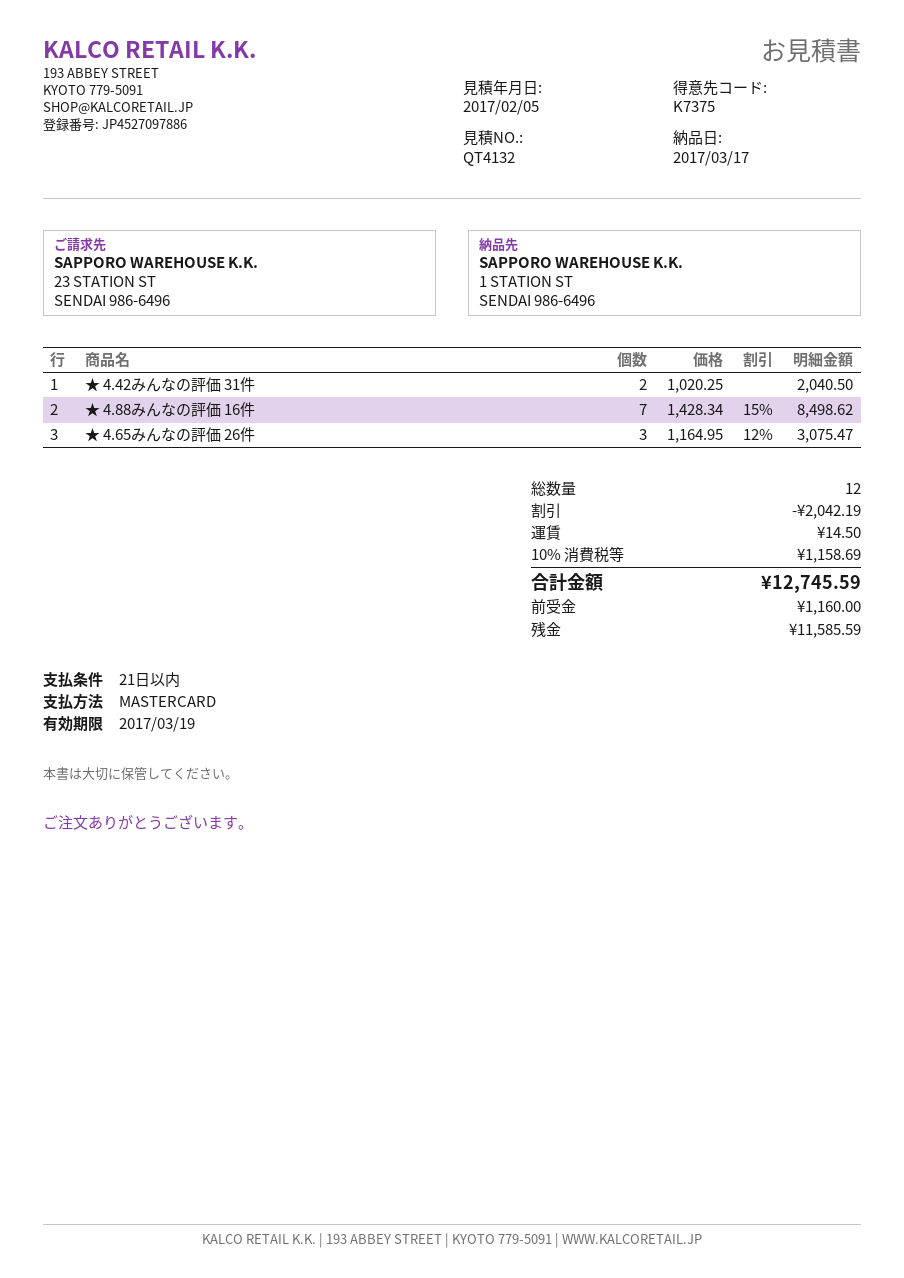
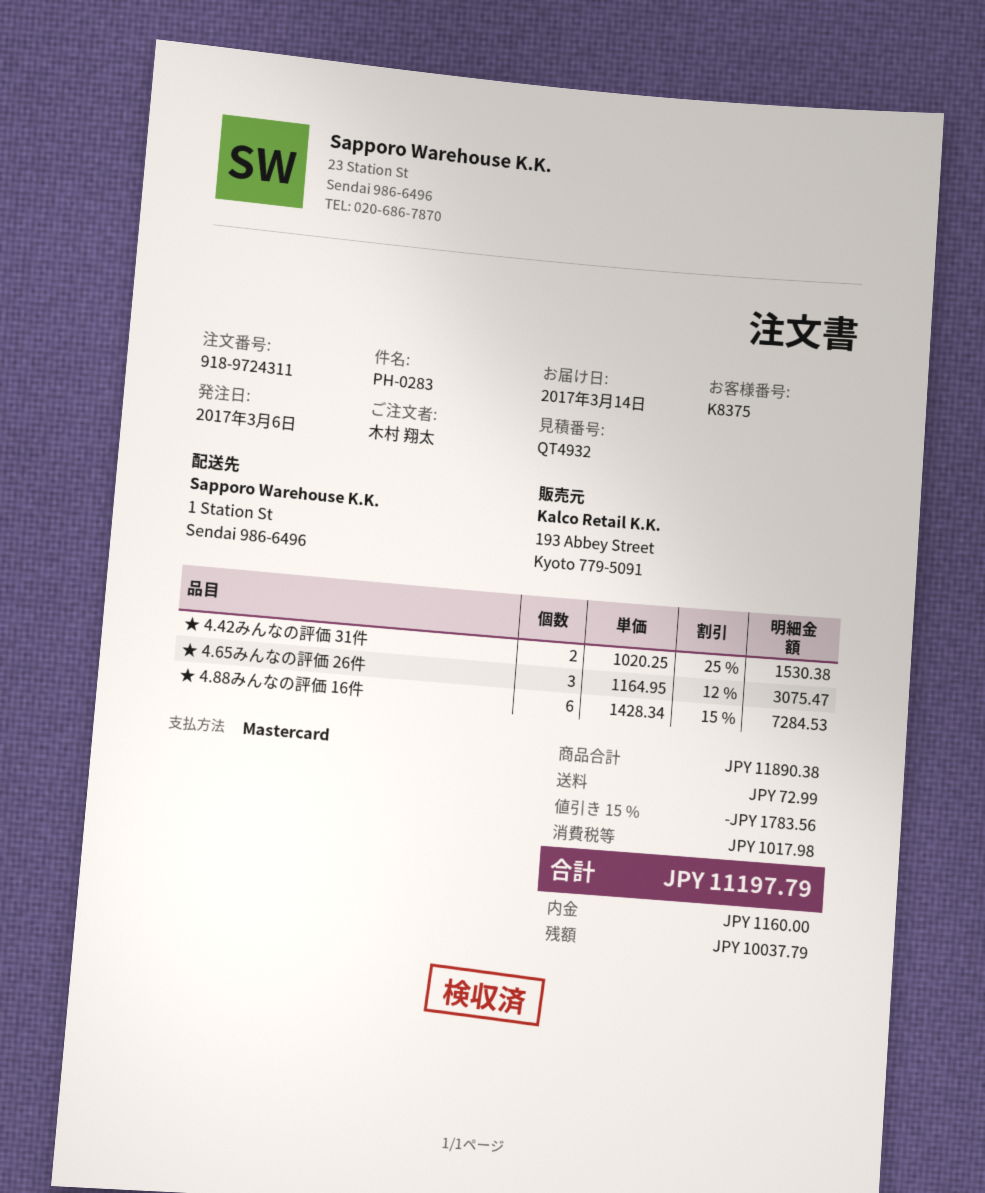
quote number: QT4132 -> QT4932
delivery date: 2017-03-17 -> 2017-03-14
customer number: K7375 -> K8375
★ 4.42みんなの評価 31件: 2 x 1020.25 = 2040.50 -> 2 x 1020.25 - 25% = 1530.38
★ 4.88みんなの評価 16件: 7 x 1428.34 - 15% = 8498.62 -> 6 x 1428.34 - 15% = 7284.53
discount: 2042.19 -> 1783.56
shipping: 14.50 -> 72.99
tax: 1158.69 -> 1017.98
total: 12745.59 -> 11197.79
balance: 11585.59 -> 10037.79

